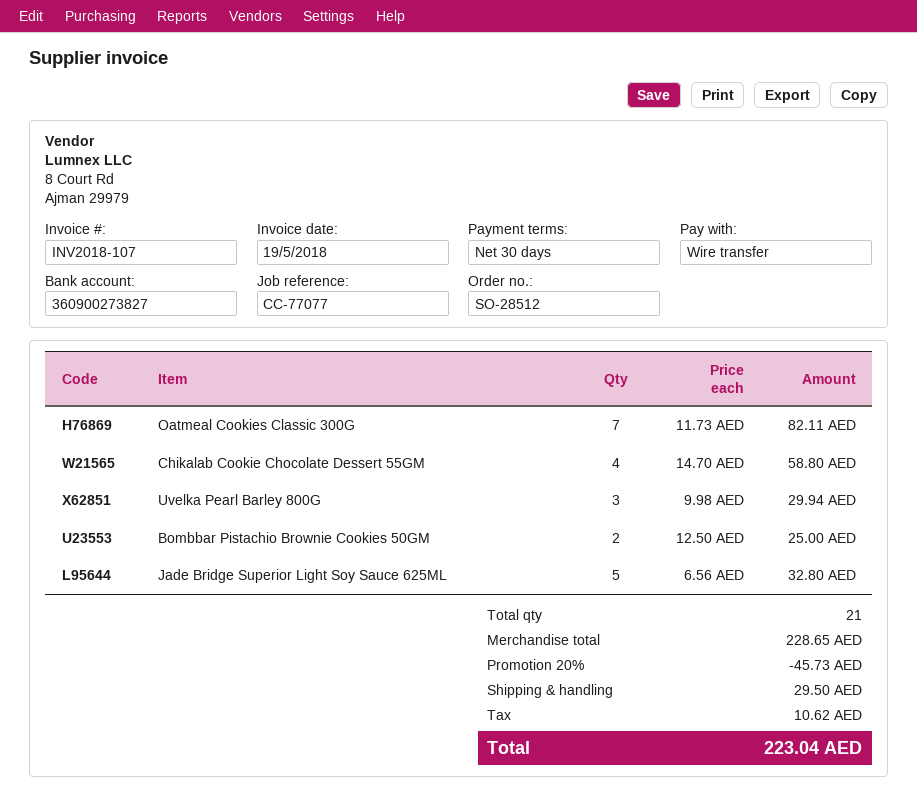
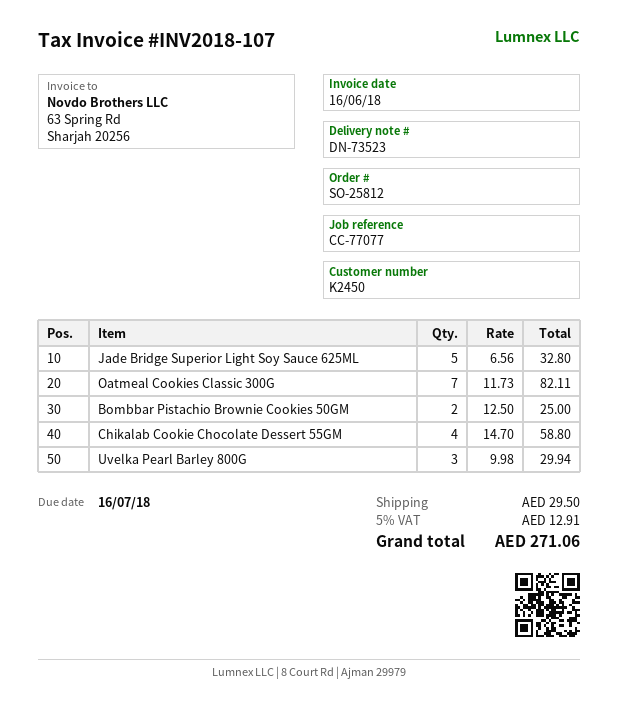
order number: SO-28512 -> SO-25812
invoice date: 2018-05-19 -> 2018-06-16
discount: 20% = 45.73 -> none
tax: 10.62 -> 12.91
total: 223.04 -> 271.06

